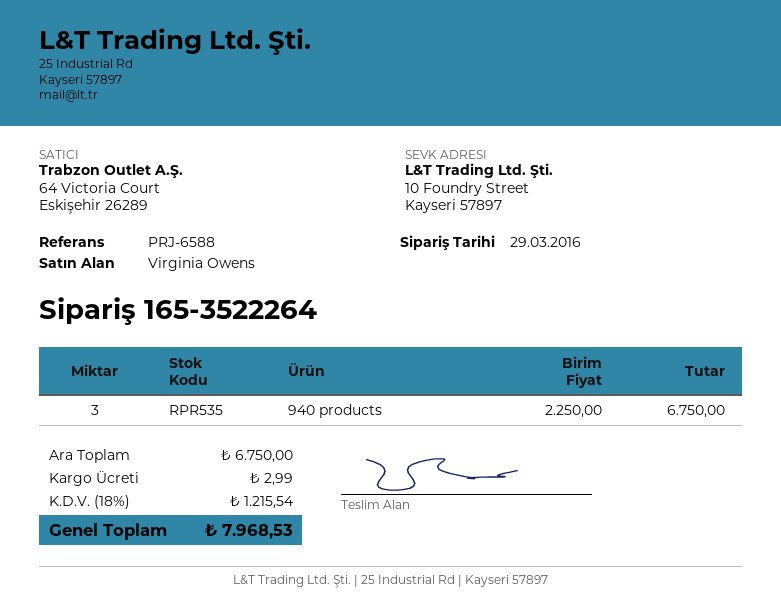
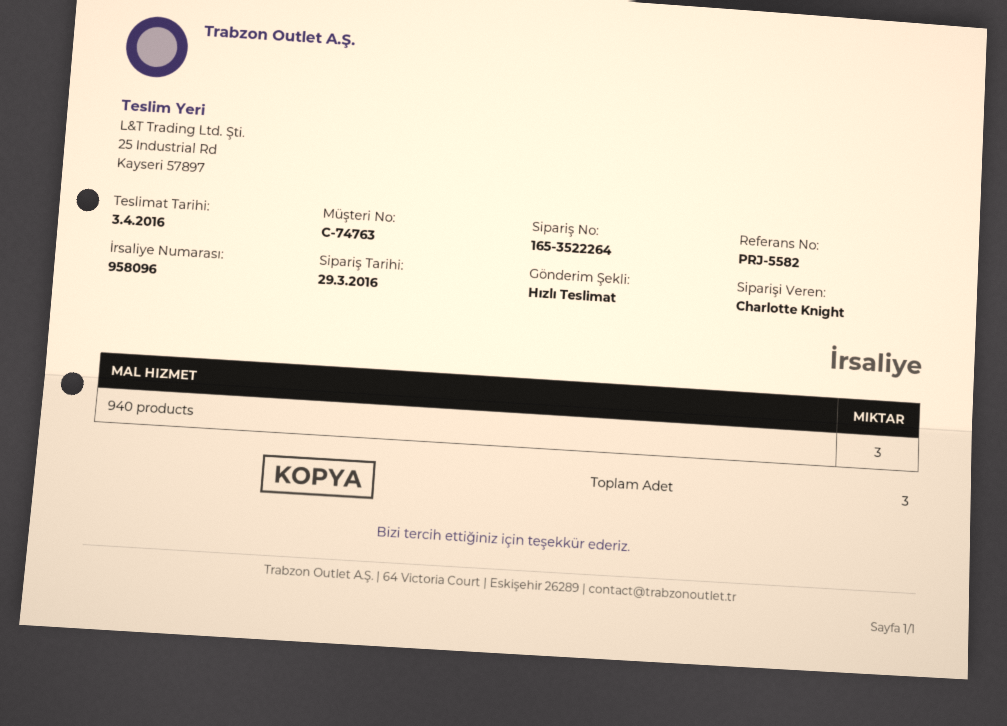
reference: PRJ-6588 -> PRJ-5582
ordered by: Virginia Owens -> Charlotte Knight
ship to: 10 Foundry Street, Kayseri 57897 -> 25 Industrial Rd, Kayseri 57897

